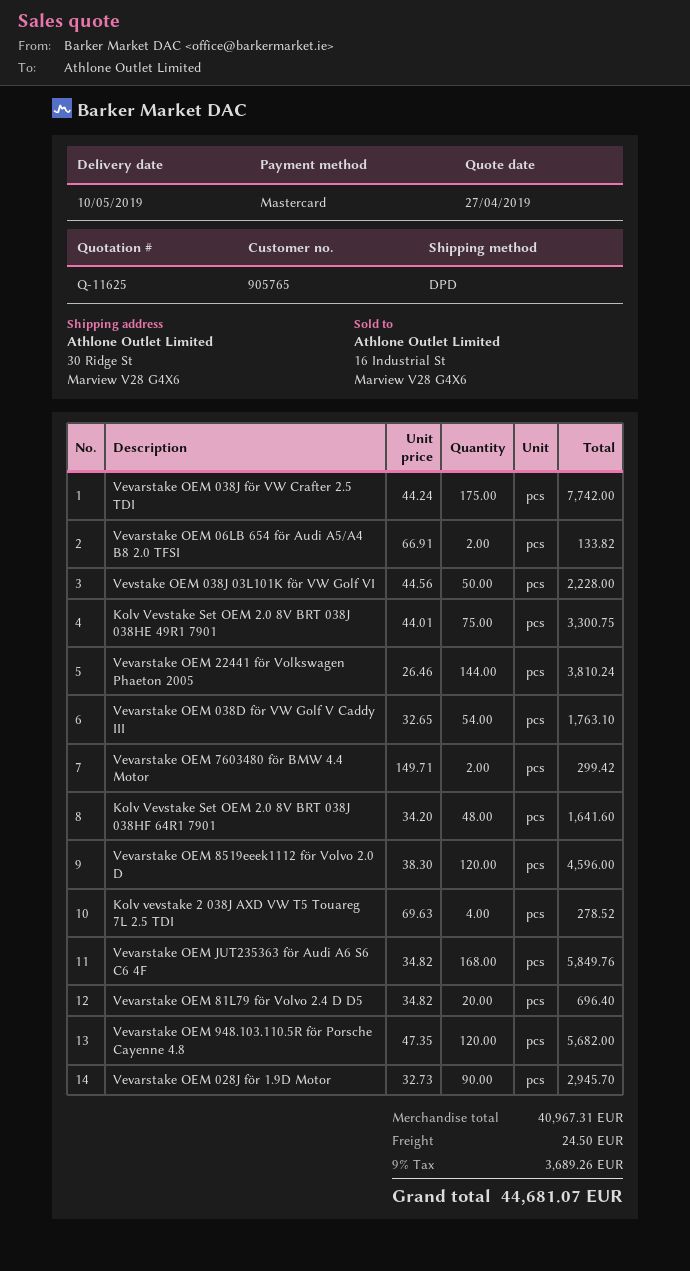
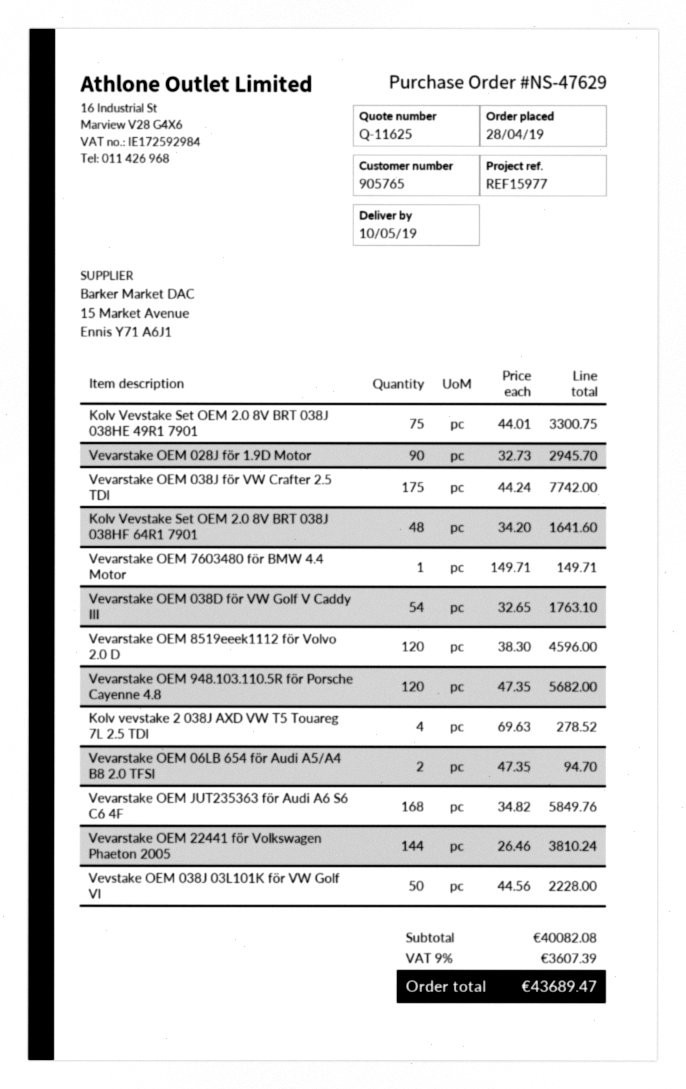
Vevarstake OEM 06LB 654 för Audi A5/A4 B8 2.0 TFSI: 2 x 66.91 = 133.82 -> 2 x 47.35 = 94.70
Vevarstake OEM 7603480 för BMW 4.4 Motor: 2 x 149.71 = 299.42 -> 1 x 149.71 = 149.71
Vevarstake OEM 81L79 för Volvo 2.4 D D5: 20 x 34.82 = 696.40 -> none
subtotal: 40967.31 -> 40082.08
shipping: 24.50 -> none
tax: 9% = 3689.26 -> 9% = 3607.39
total: 44681.07 -> 43689.47

